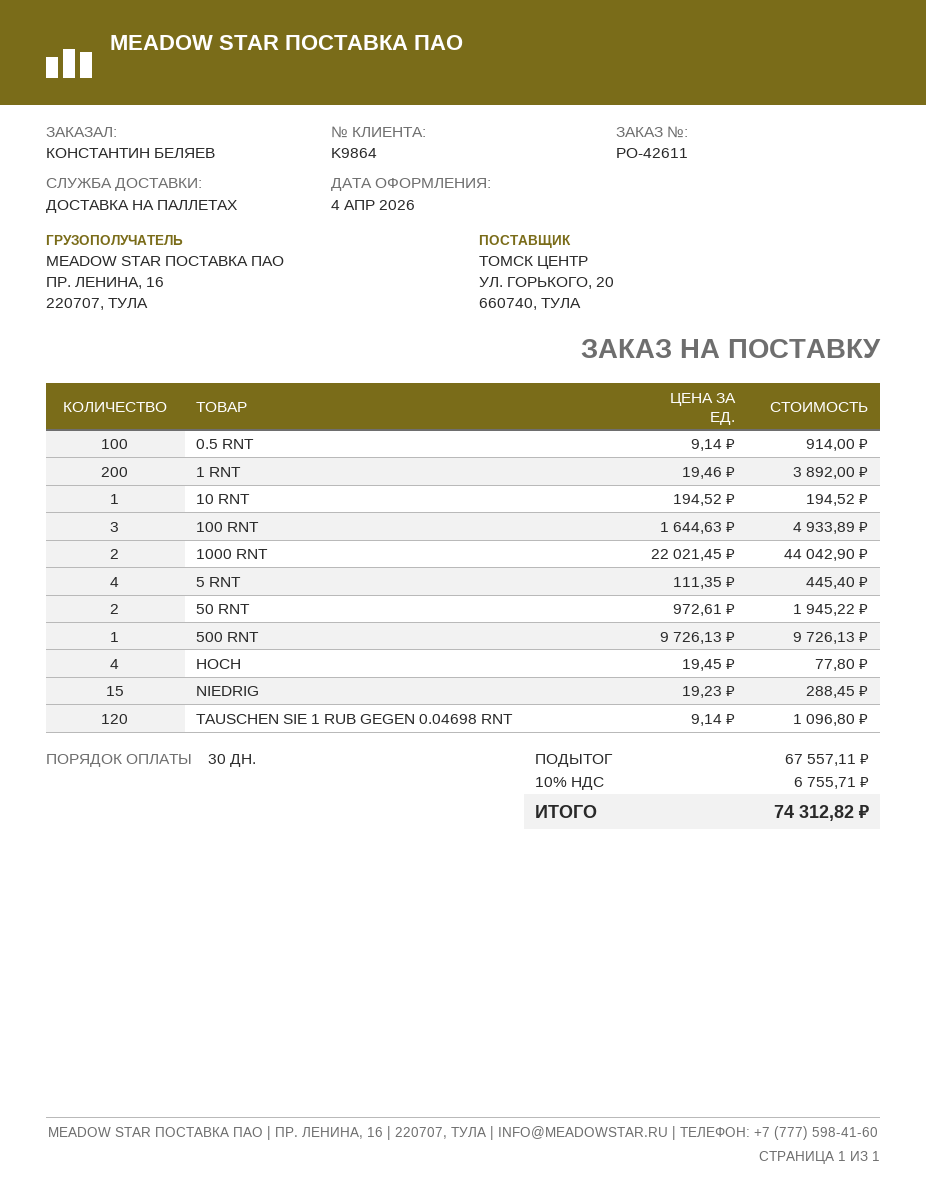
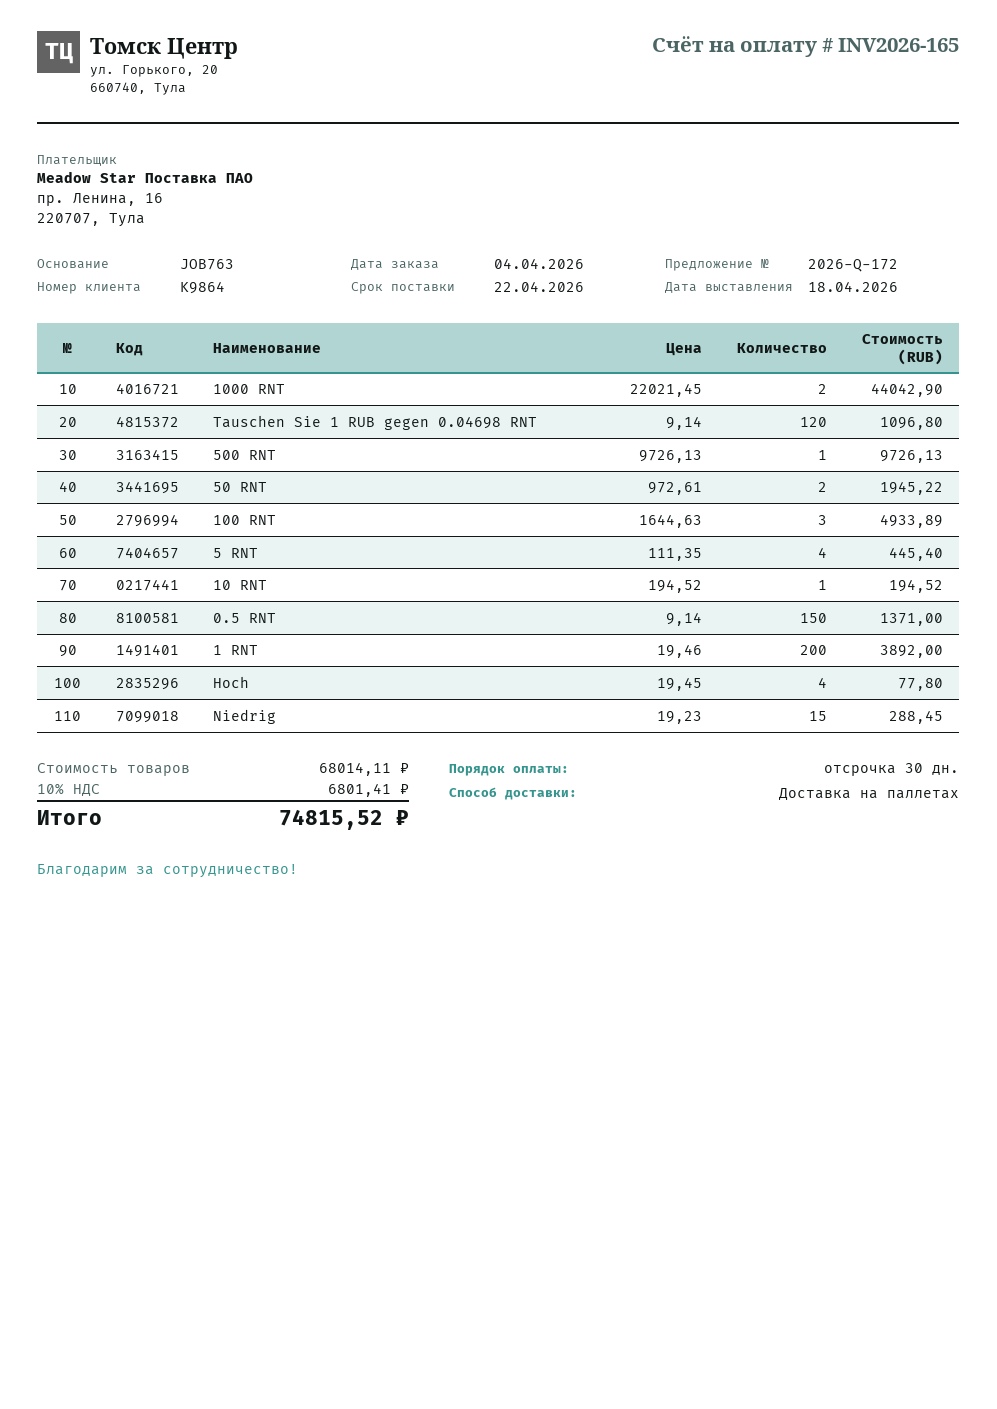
0.5 RNT: 100 x 9.14 = 914.00 -> 150 x 9.14 = 1371.00
subtotal: 67557.11 -> 68014.11
tax: 10% = 6755.71 -> 10% = 6801.41
total: 74312.82 -> 74815.52

